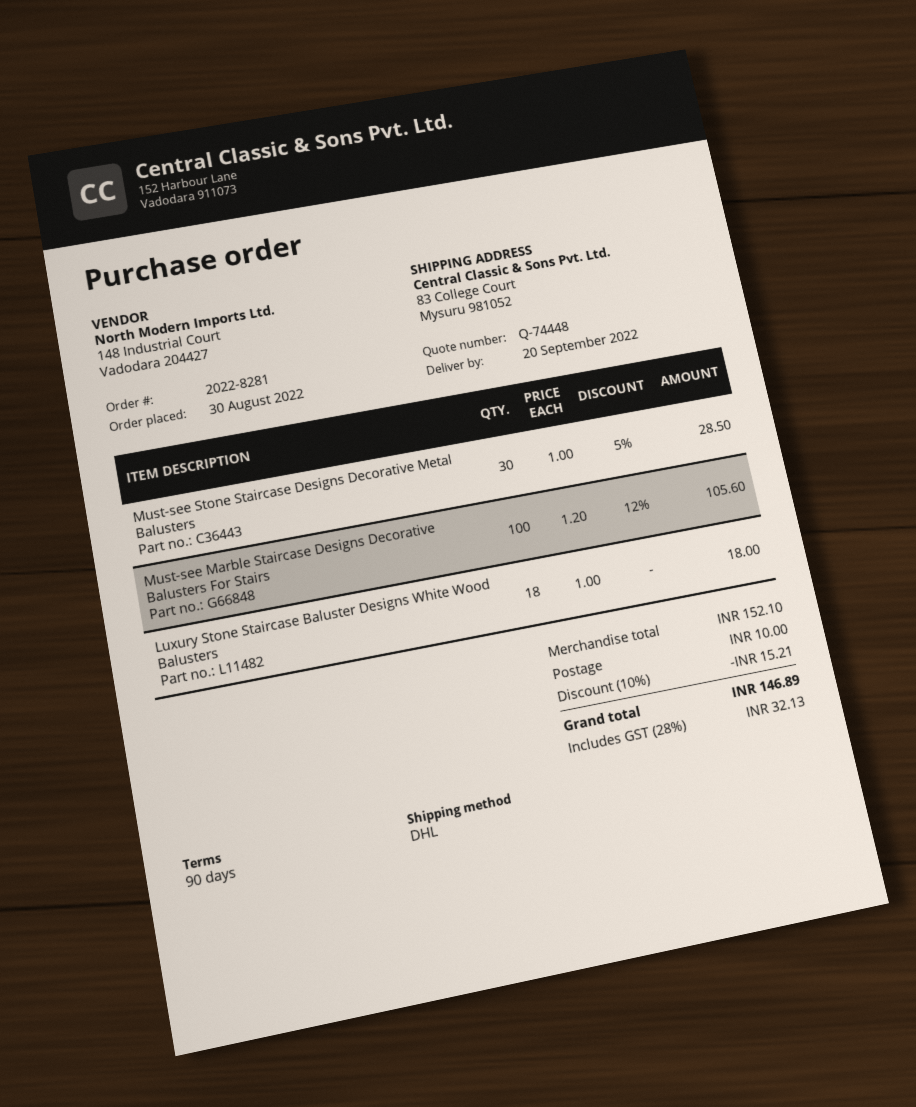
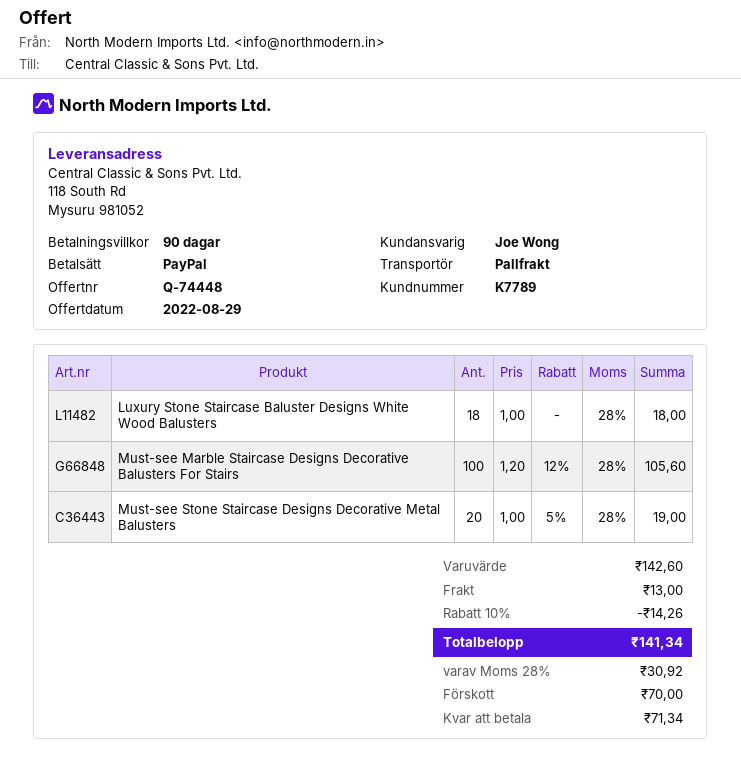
shipping method: DHL -> pallet freight
ship to: 83 College Court, Mysuru 981052 -> 118 South Rd, Mysuru 981052
Must-see Stone Staircase Designs Decorative Metal Balusters: 30 x 1.00 - 5% = 28.50 -> 20 x 1.00 - 5% = 19.00
subtotal: 152.10 -> 142.60
discount: 10% = 15.21 -> 10% = 14.26
shipping: 10.00 -> 13.00
tax: 28% = 32.13 -> 28% = 30.92
total: 146.89 -> 141.34

